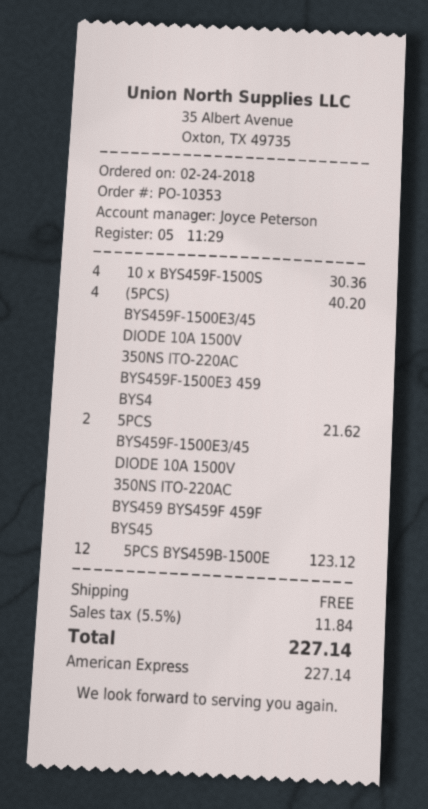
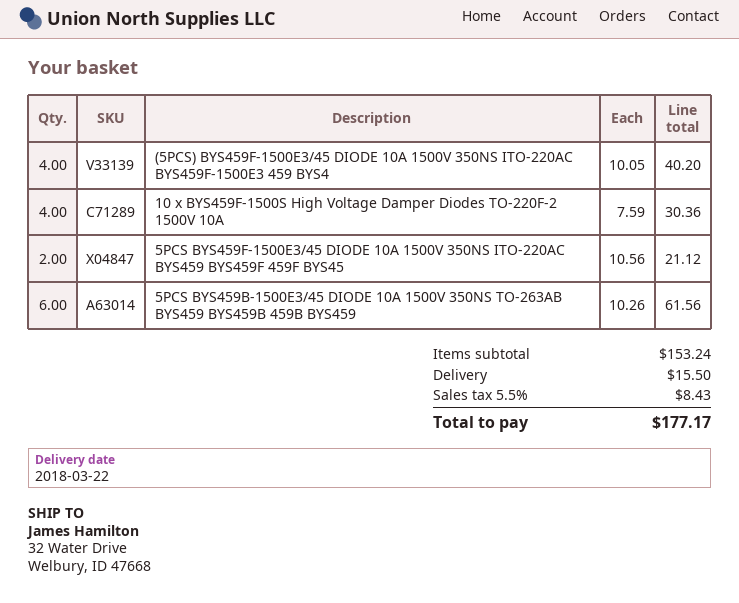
5PCS BYS459F-1500E3/45 DIODE 10A 1500V 350NS ITO-220AC BYS459 BYS459F 459F BYS45: 2 for 21.62 -> 2 for 21.12
5PCS BYS459B-1500E: 12 for 123.12 -> 6 for 61.56
shipping: 0.00 -> 15.50
tax: 5.5% = 11.84 -> 5.5% = 8.43
total: 227.14 -> 177.17

